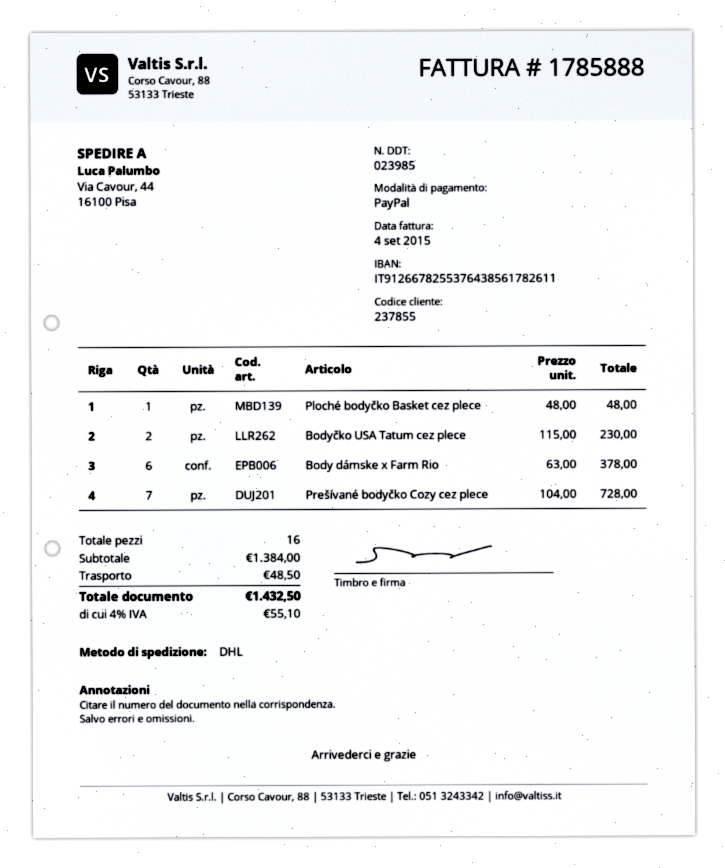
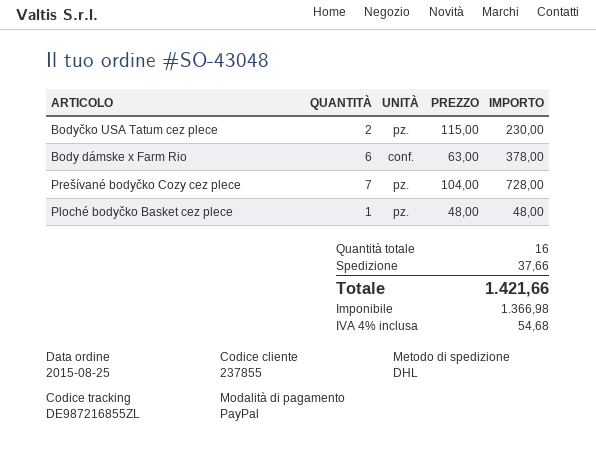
shipping: 48.50 -> 37.66
tax: 4% = 55.10 -> 4% = 54.68
total: 1432.50 -> 1421.66

